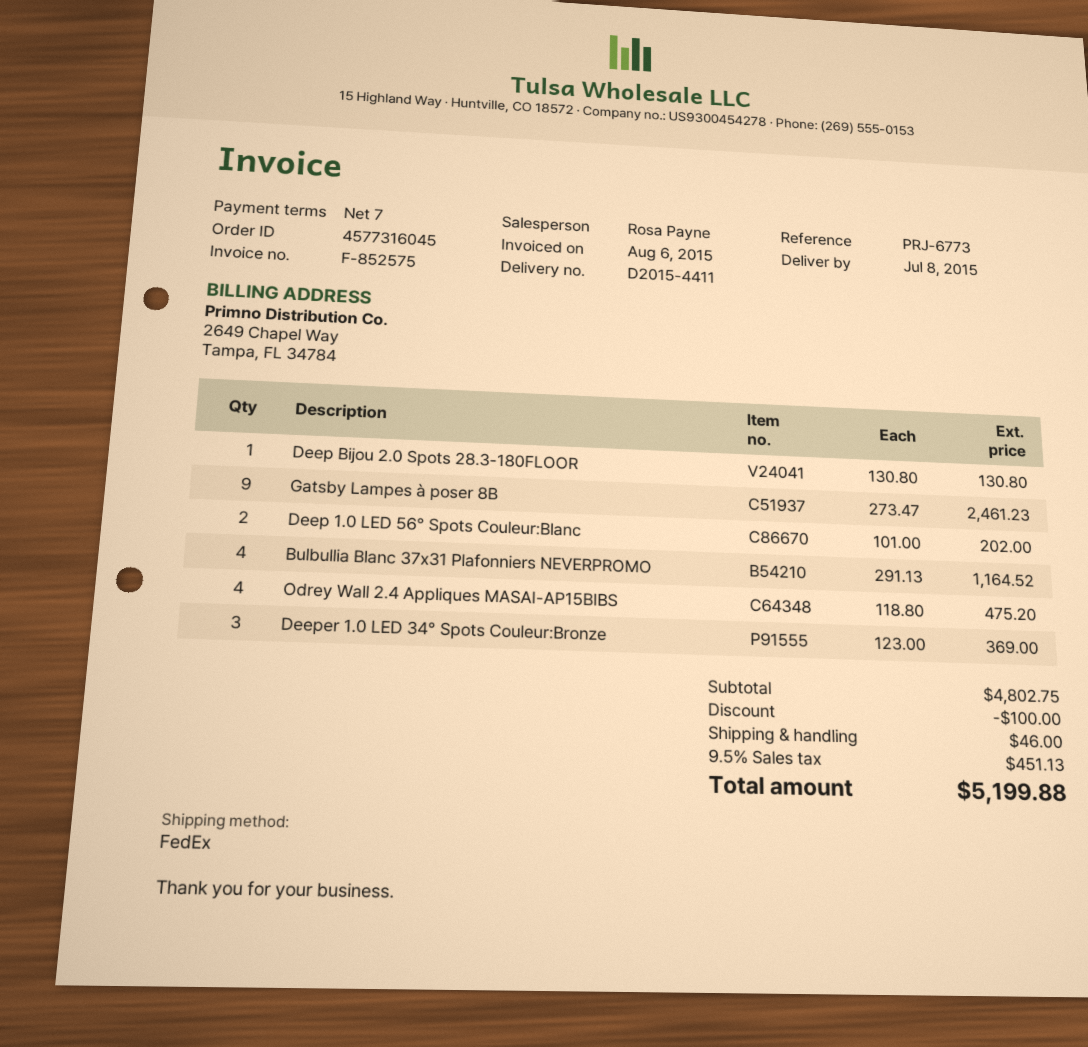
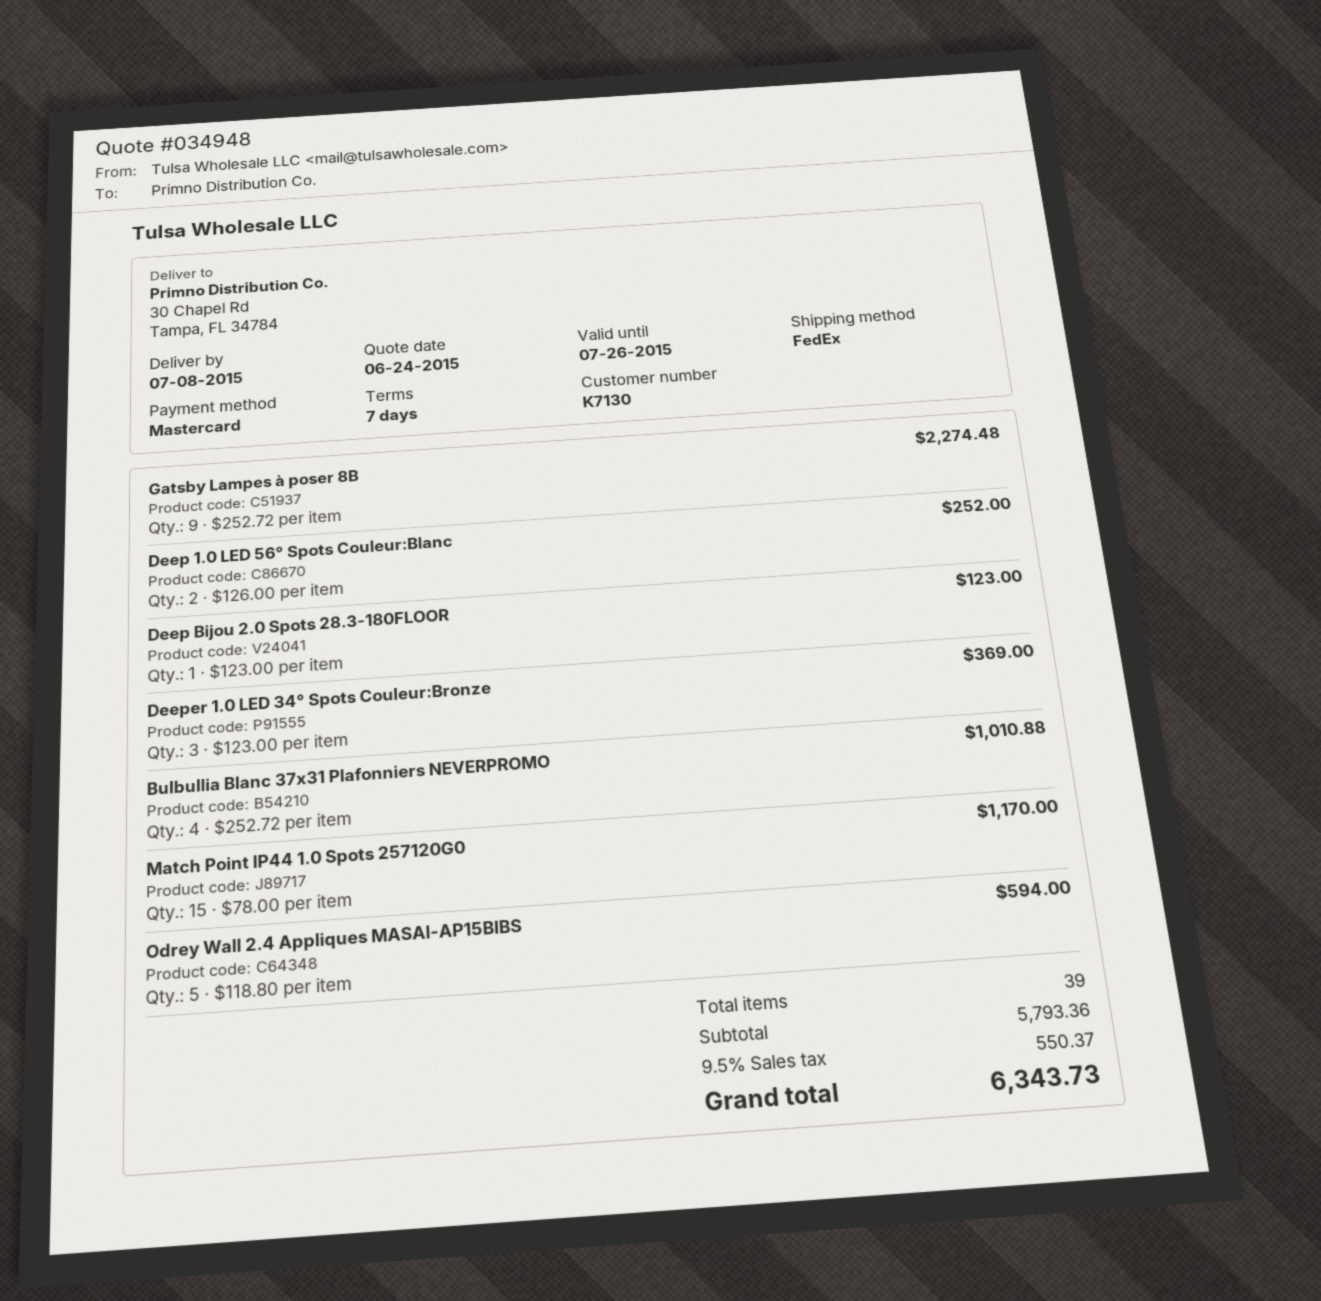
Deep Bijou 2.0 Spots 28.3-180FLOOR: 1 x 130.80 = 130.80 -> 1 x 123.00 = 123.00
Gatsby Lampes à poser 8B: 9 x 273.47 = 2461.23 -> 9 x 252.72 = 2274.48
Deep 1.0 LED 56° Spots Couleur:Blanc: 2 x 101.00 = 202.00 -> 2 x 126.00 = 252.00
Bulbullia Blanc 37x31 Plafonniers NEVERPROMO: 4 x 291.13 = 1164.52 -> 4 x 252.72 = 1010.88
Odrey Wall 2.4 Appliques MASAI-AP15BIBS: 4 x 118.80 = 475.20 -> 5 x 118.80 = 594.00
Match Point IP44 1.0 Spots 257120G0: none -> 15 x 78.00 = 1170.00
subtotal: 4802.75 -> 5793.36
discount: 100.00 -> none
shipping: 46.00 -> none
tax: 9.5% = 451.13 -> 9.5% = 550.37
total: 5199.88 -> 6343.73

